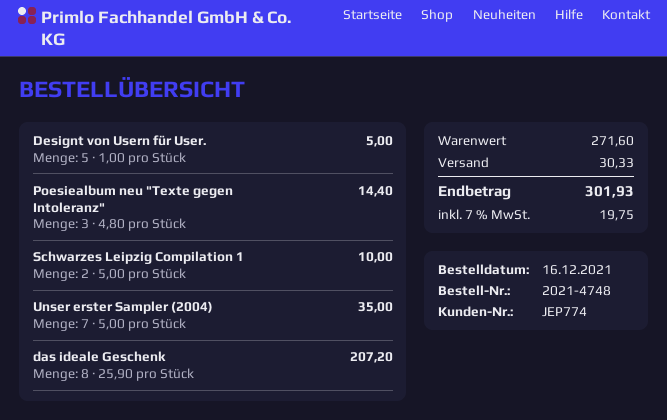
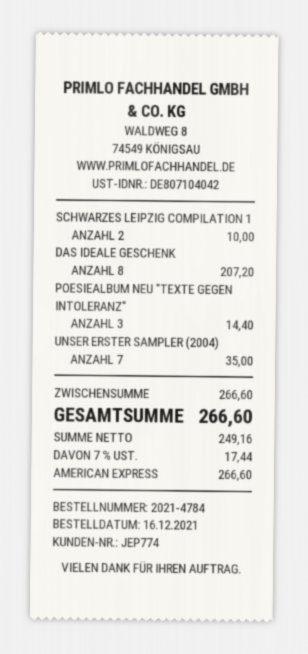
order number: 2021-4748 -> 2021-4784
Designt von Usern für User.: 5 for 5.00 -> none
subtotal: 271.60 -> 266.60
shipping: 30.33 -> none
tax: 7% = 19.75 -> 7% = 17.44
total: 301.93 -> 266.60

